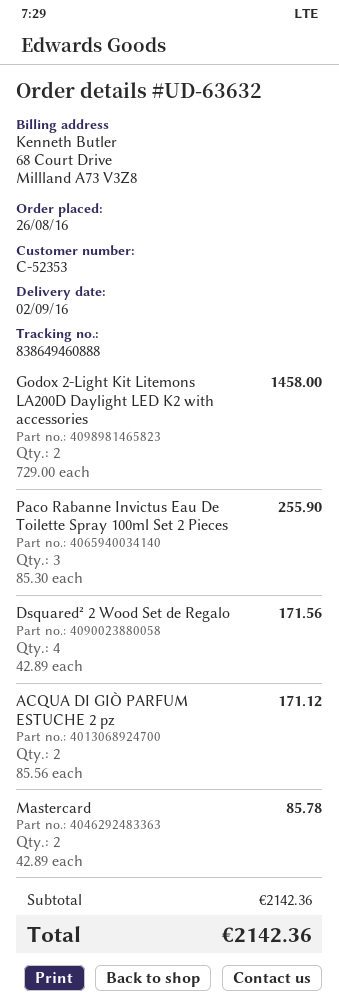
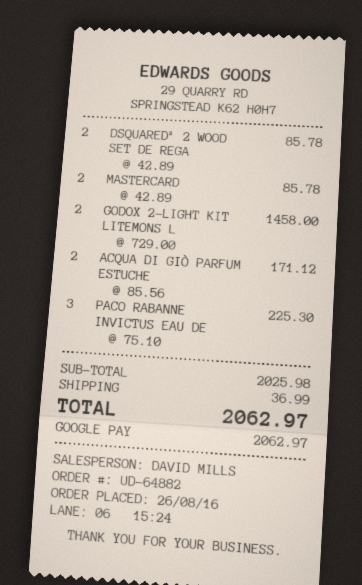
order number: UD-63632 -> UD-64882
Paco Rabanne Invictus Eau De Toilette Spray 100ml Set 2 Pieces: 3 x 85.30 = 255.90 -> 3 x 75.10 = 225.30
Dsquared² 2 Wood Set de Regalo: 4 x 42.89 = 171.56 -> 2 x 42.89 = 85.78
subtotal: 2142.36 -> 2025.98
shipping: none -> 36.99
total: 2142.36 -> 2062.97

